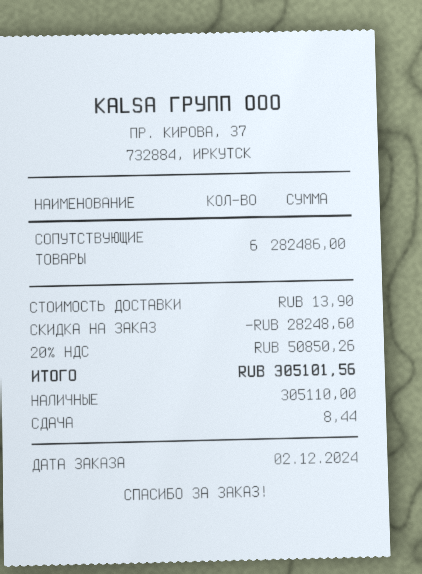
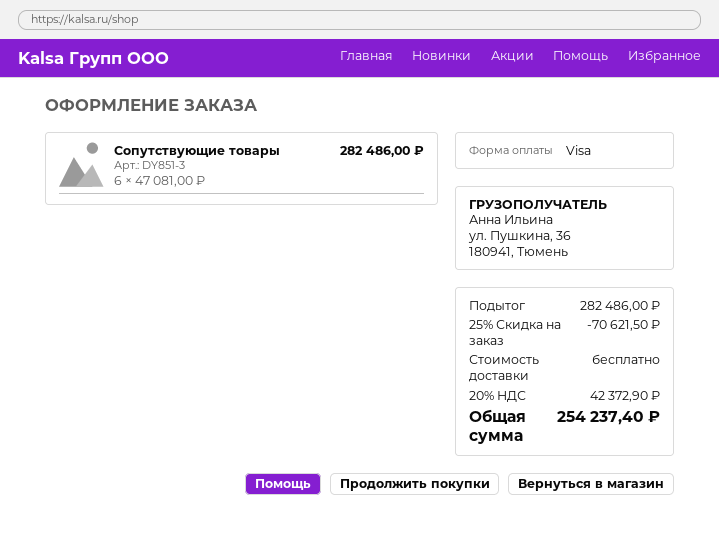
payment method: cash -> Visa
discount: 28248.60 -> 70621.50
shipping: 13.90 -> 0.00
tax: 20% = 50850.26 -> 20% = 42372.90
total: 305101.56 -> 254237.40

